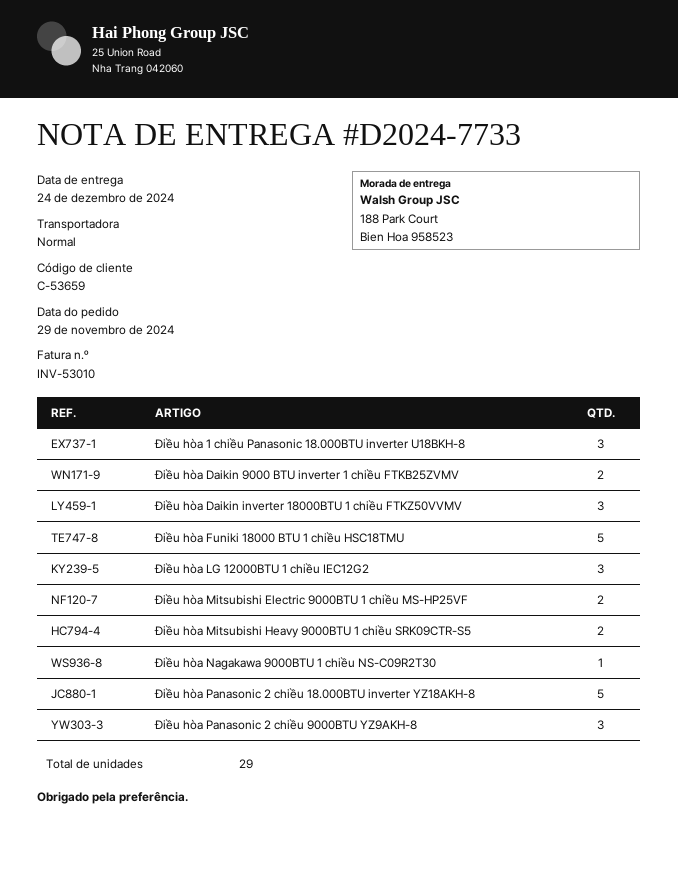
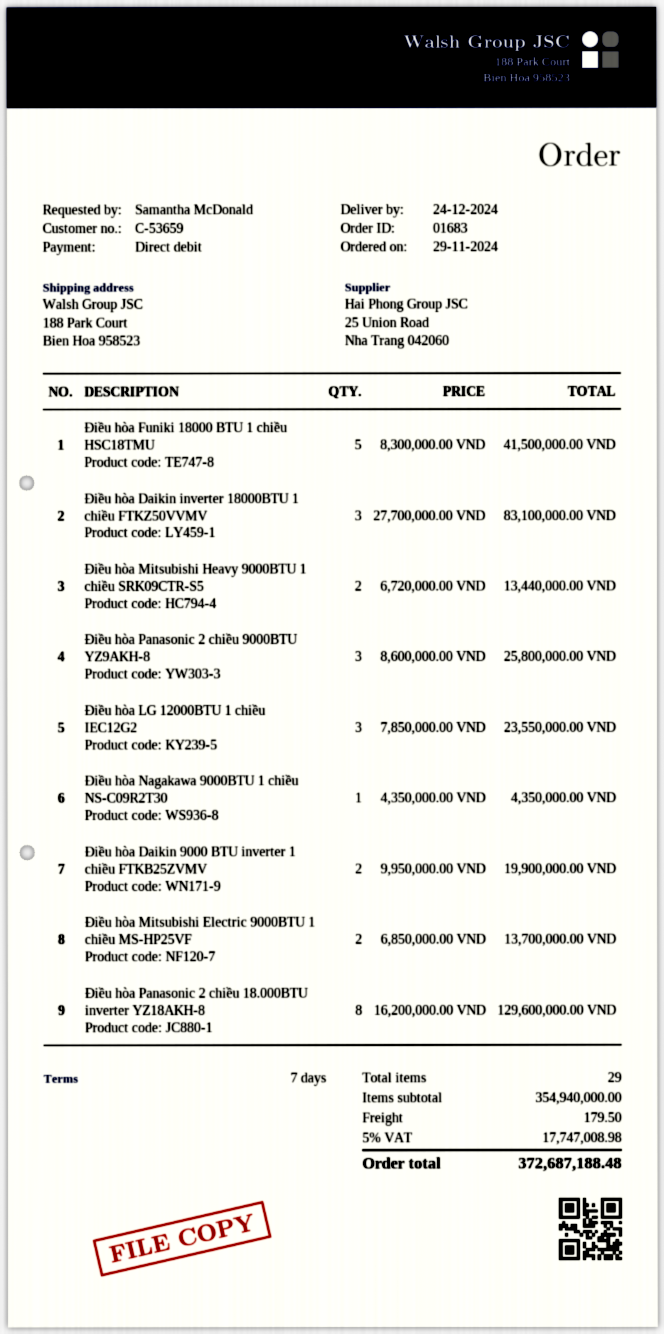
Điều hòa 1 chiều Panasonic 18.000BTU inverter U18BKH-8: 3 -> none
Điều hòa Panasonic 2 chiều 18.000BTU inverter YZ18AKH-8: 5 -> 8

